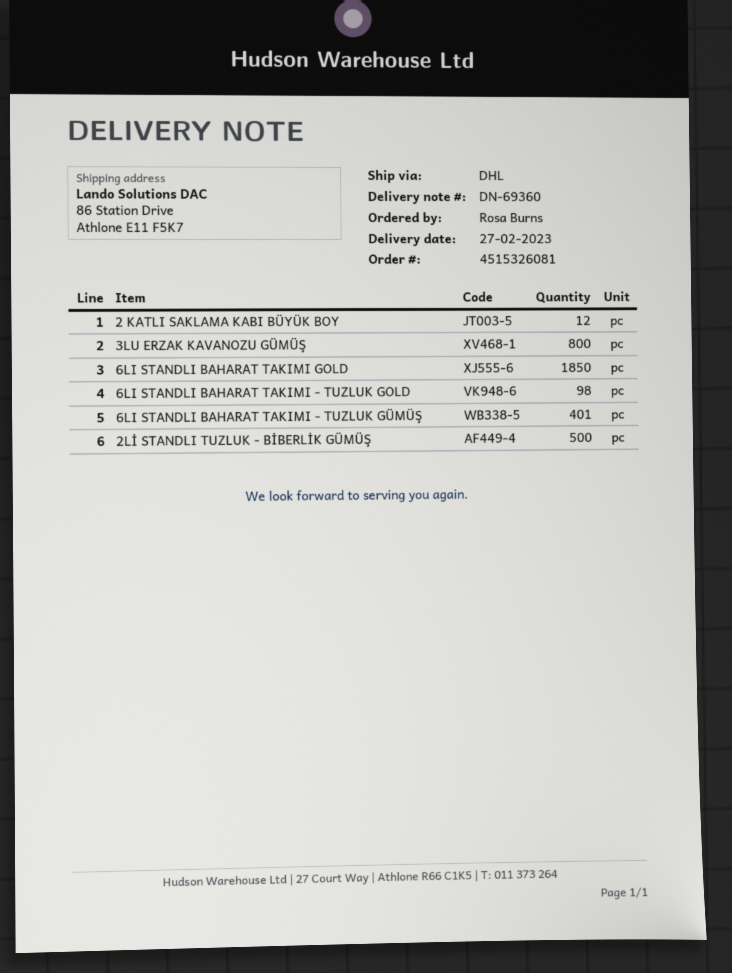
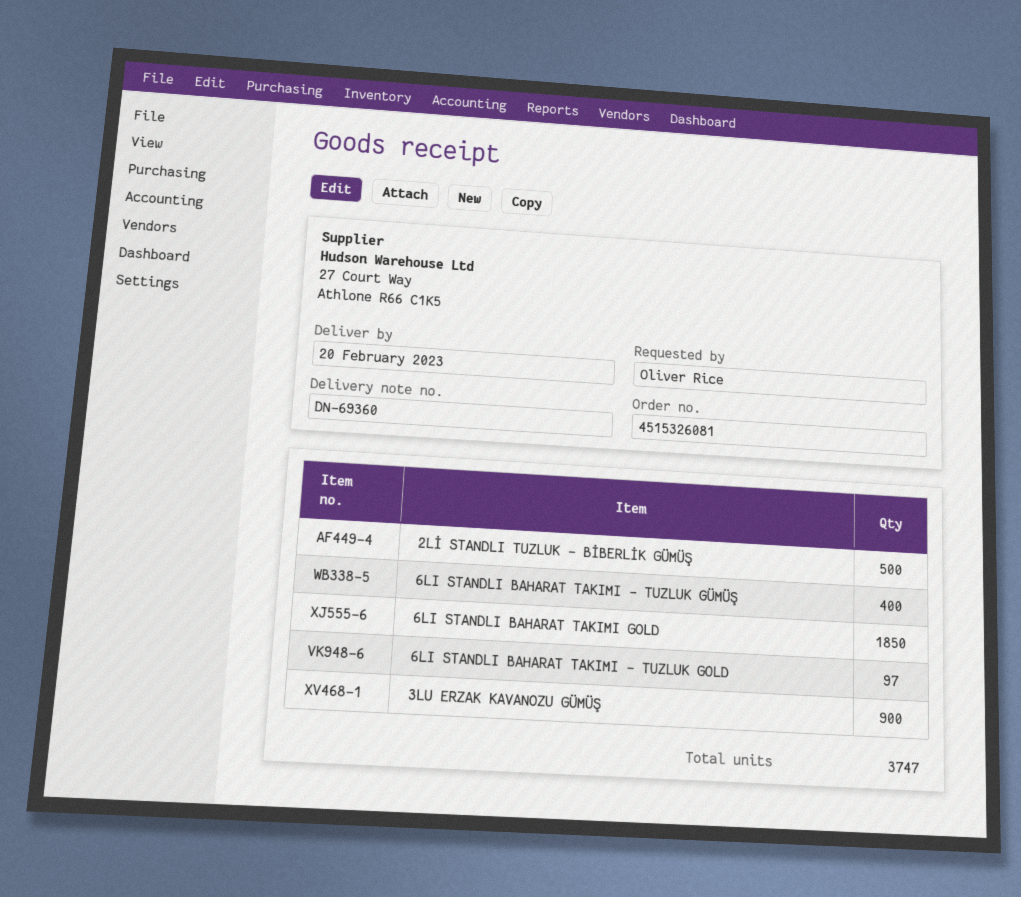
delivery date: 2023-02-27 -> 2023-02-20
ordered by: Rosa Burns -> Oliver Rice
2 KATLI SAKLAMA KABI BÜYÜK BOY: 12 -> none
3LU ERZAK KAVANOZU GÜMÜŞ: 800 -> 900
6LI STANDLI BAHARAT TAKIMI - TUZLUK GOLD: 98 -> 97
6LI STANDLI BAHARAT TAKIMI - TUZLUK GÜMÜŞ: 401 -> 400

